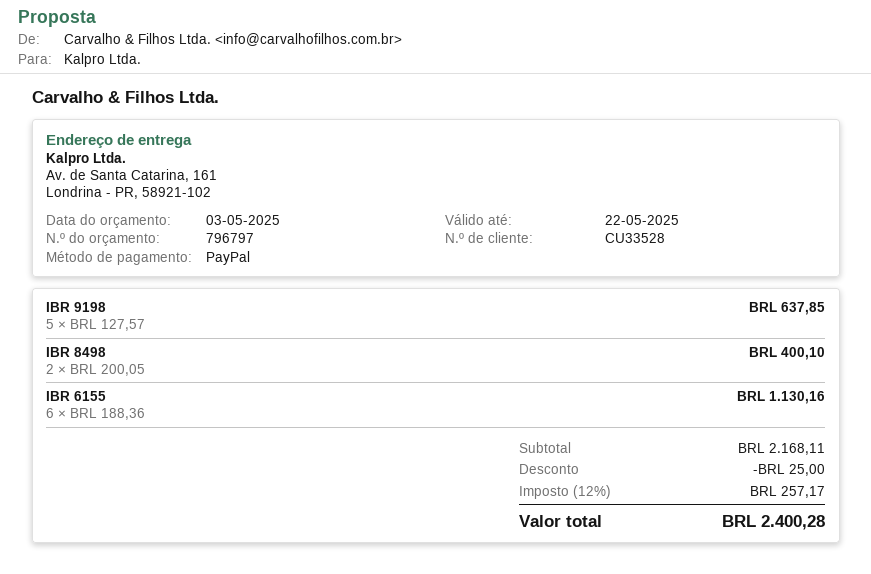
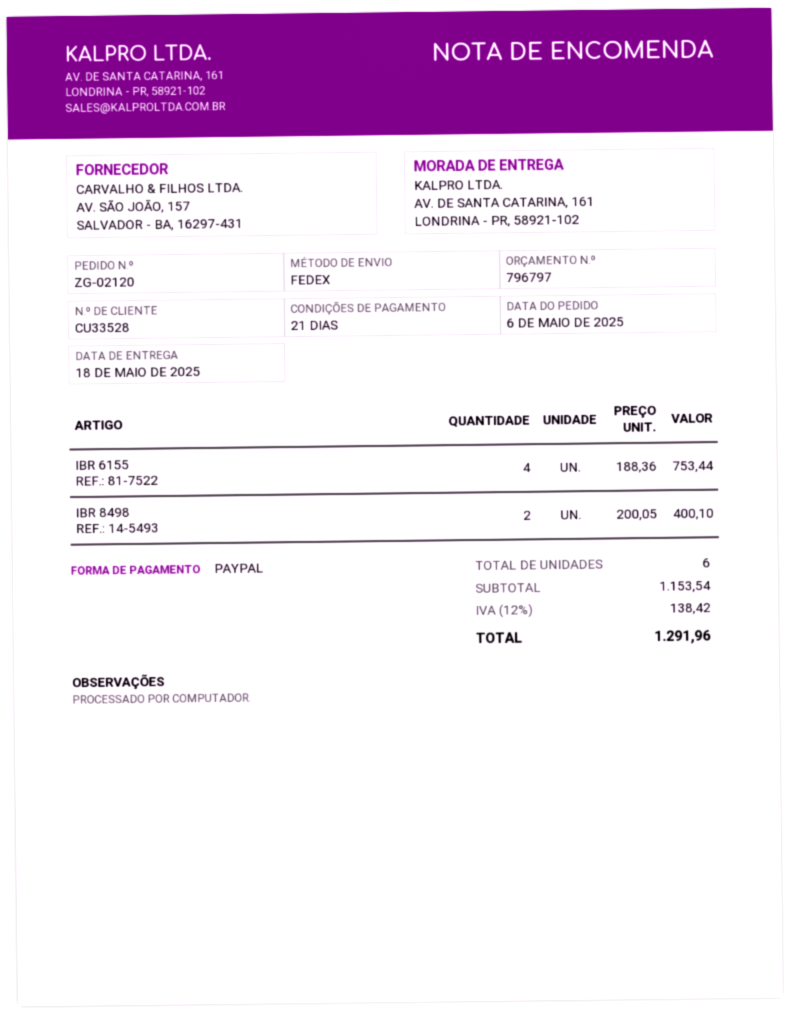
IBR 9198: 5 x 127.57 = 637.85 -> none
IBR 6155: 6 x 188.36 = 1130.16 -> 4 x 188.36 = 753.44
subtotal: 2168.11 -> 1153.54
discount: 25.00 -> none
tax: 12% = 257.17 -> 12% = 138.42
total: 2400.28 -> 1291.96

